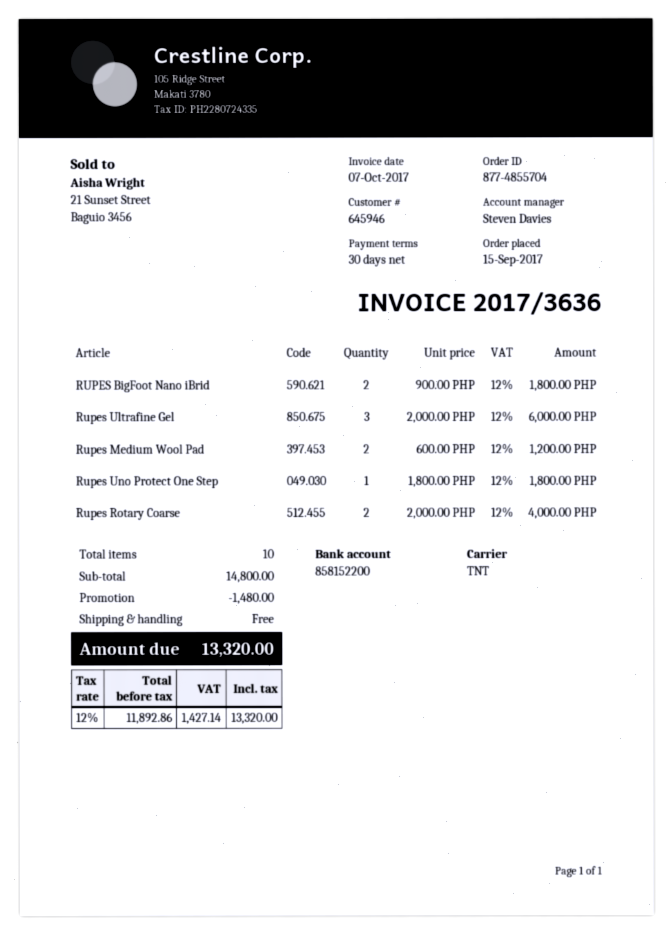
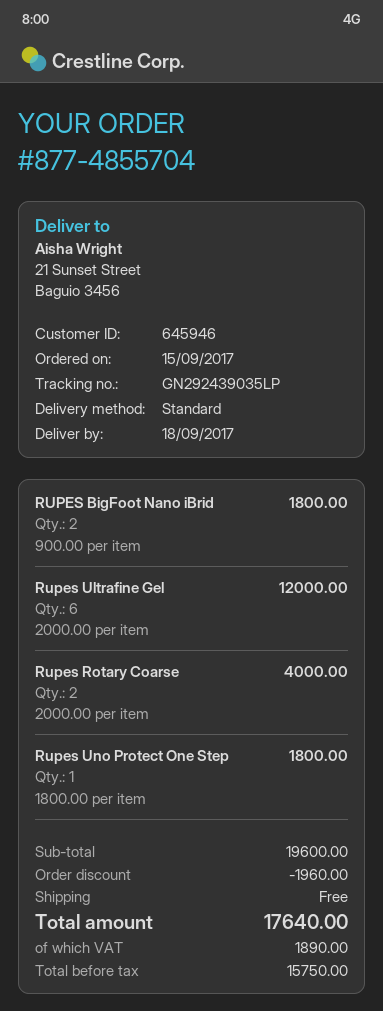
shipping method: TNT -> standard
Rupes Ultrafine Gel: 3 x 2000.00 = 6000.00 -> 6 x 2000.00 = 12000.00
Rupes Medium Wool Pad: 2 x 600.00 = 1200.00 -> none
subtotal: 14800.00 -> 19600.00
discount: 1480.00 -> 1960.00
net: 11892.86 -> 15750.00
tax: 1427.14 -> 1890.00
total: 13320.00 -> 17640.00

